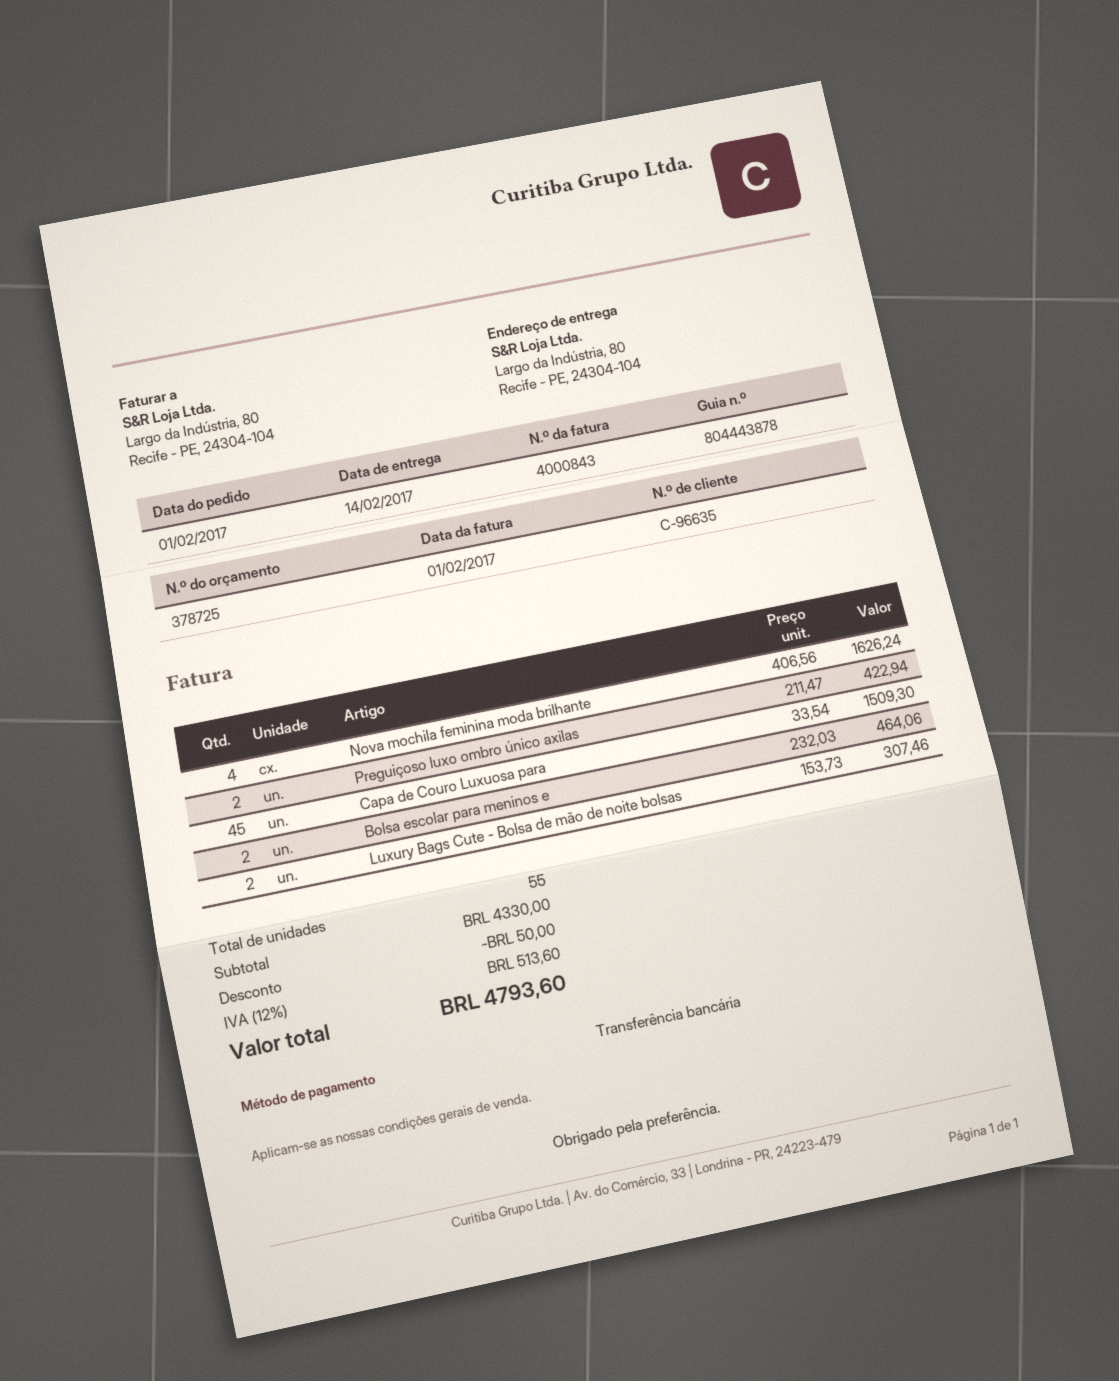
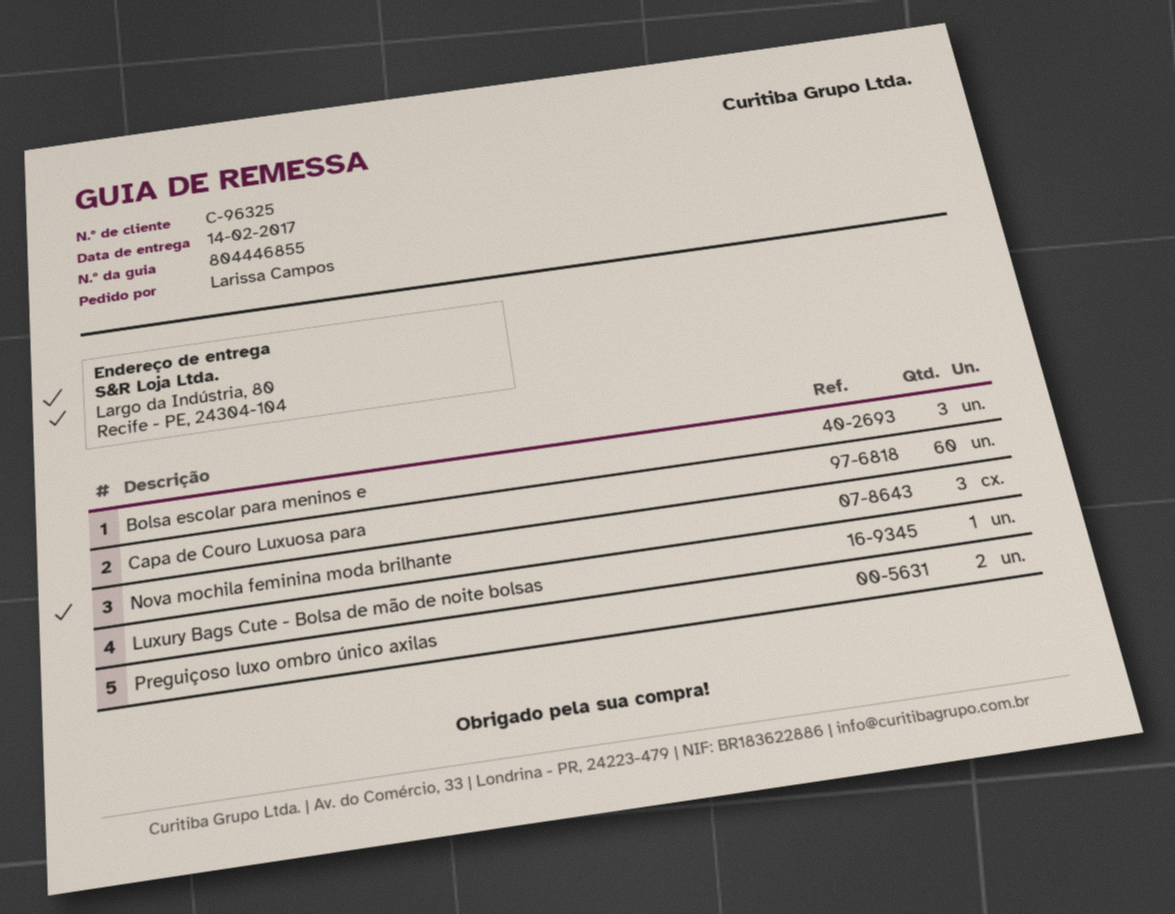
delivery note number: 804443878 -> 804446855
customer number: C-96635 -> C-96325
Nova mochila feminina moda brilhante: 4 -> 3
Capa de Couro Luxuosa para: 45 -> 60
Bolsa escolar para meninos e: 2 -> 3
Luxury Bags Cute - Bolsa de mão de noite bolsas: 2 -> 1

